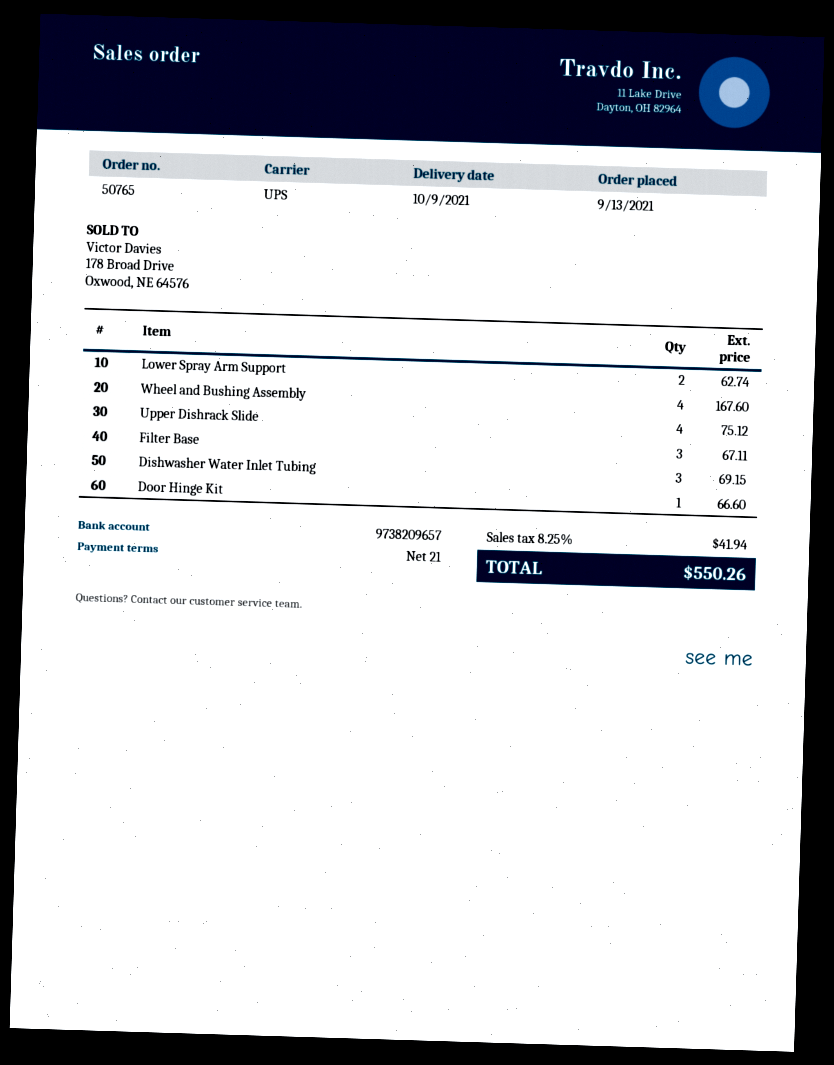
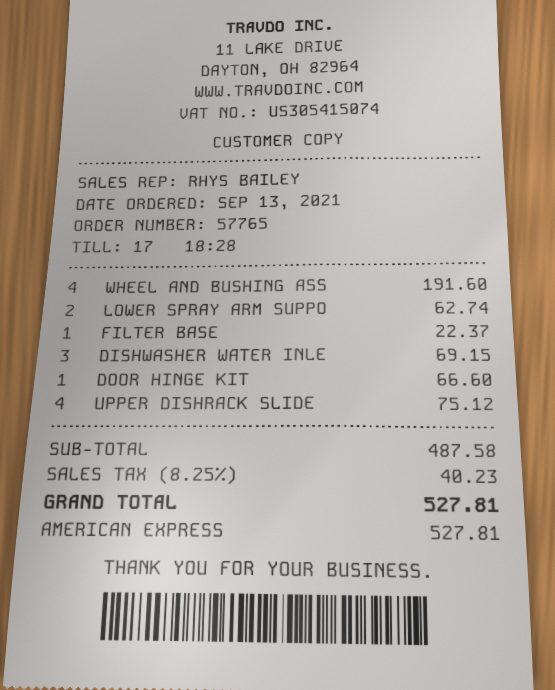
order number: 50765 -> 57765
Wheel and Bushing Assembly: 4 for 167.60 -> 4 for 191.60
Filter Base: 3 for 67.11 -> 1 for 22.37
tax: 8.25% = 41.94 -> 8.25% = 40.23
total: 550.26 -> 527.81

